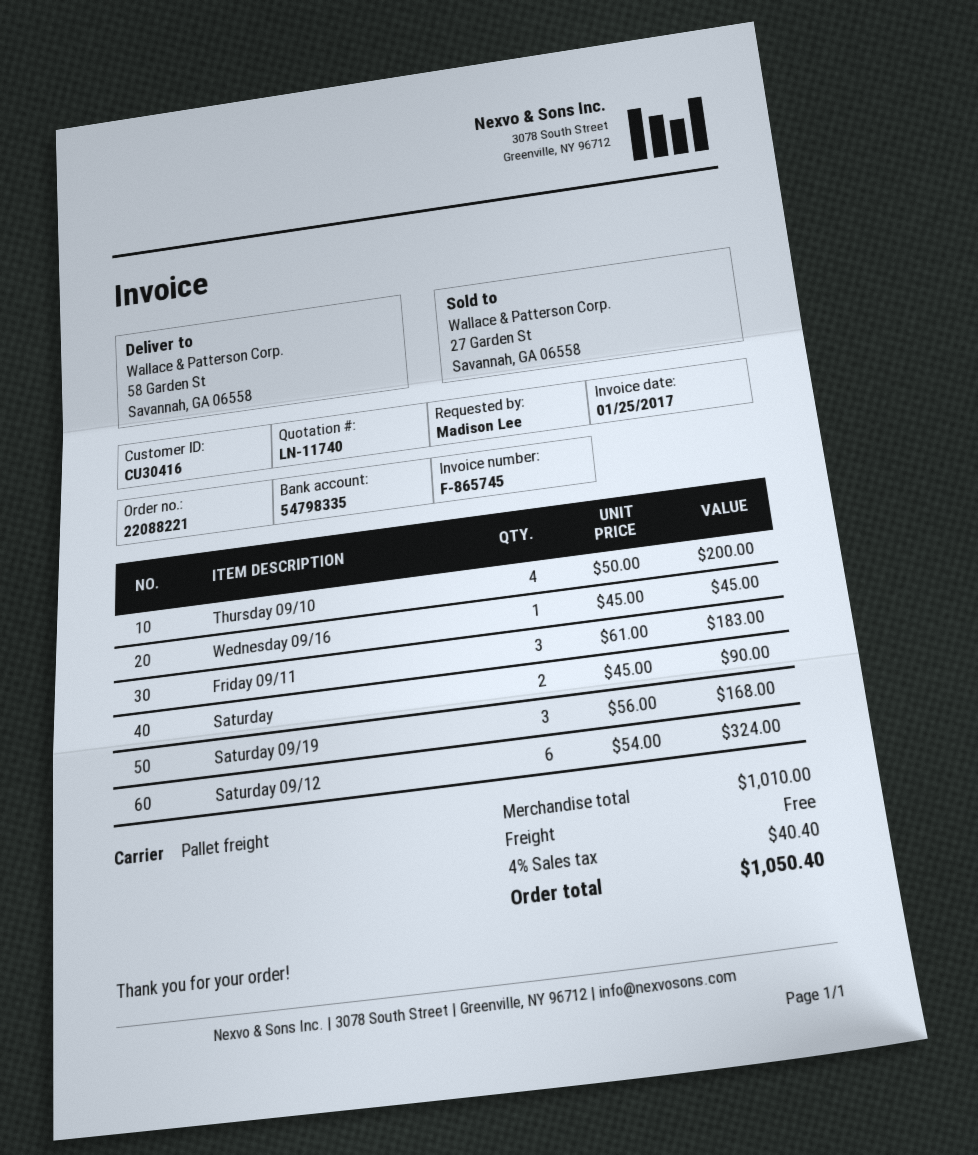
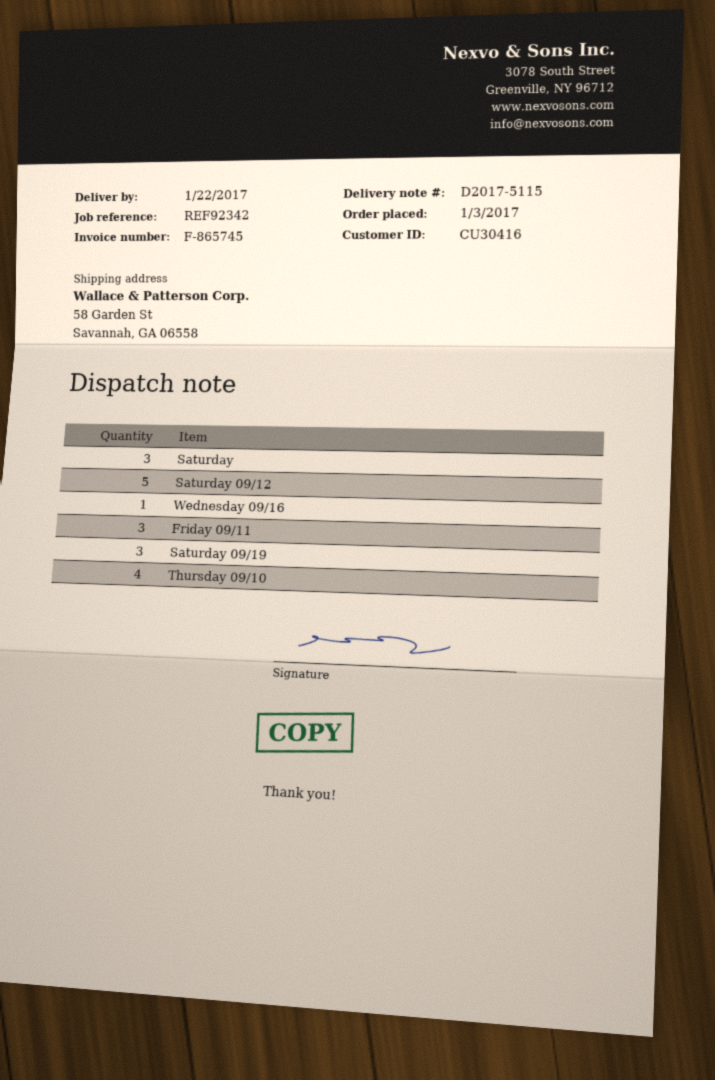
Saturday: 2 -> 3
Saturday 09/12: 6 -> 5

